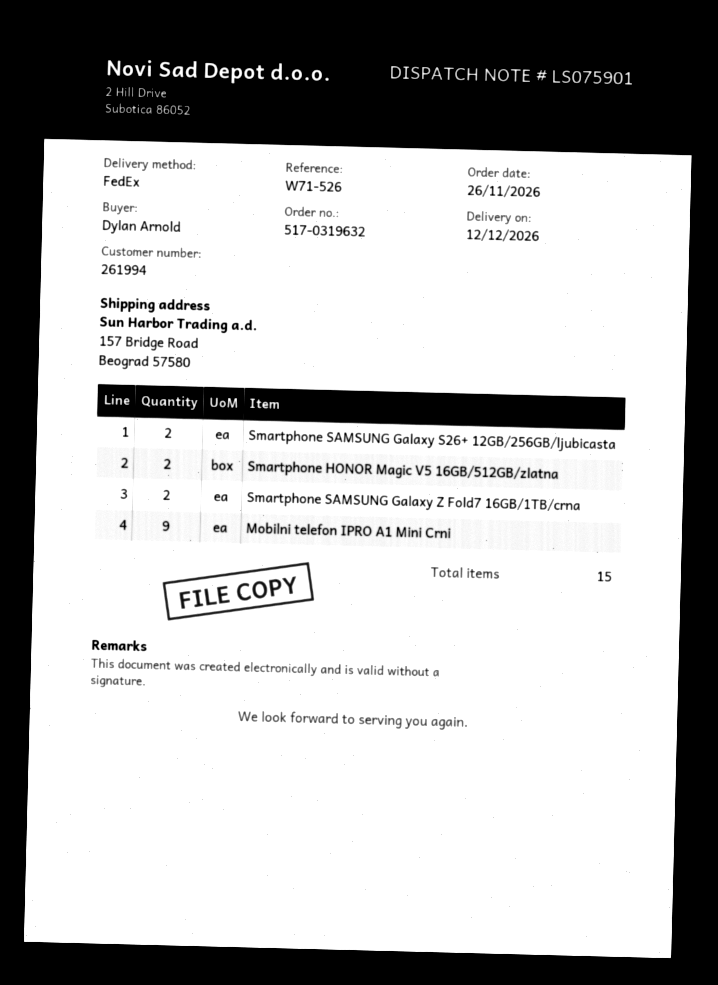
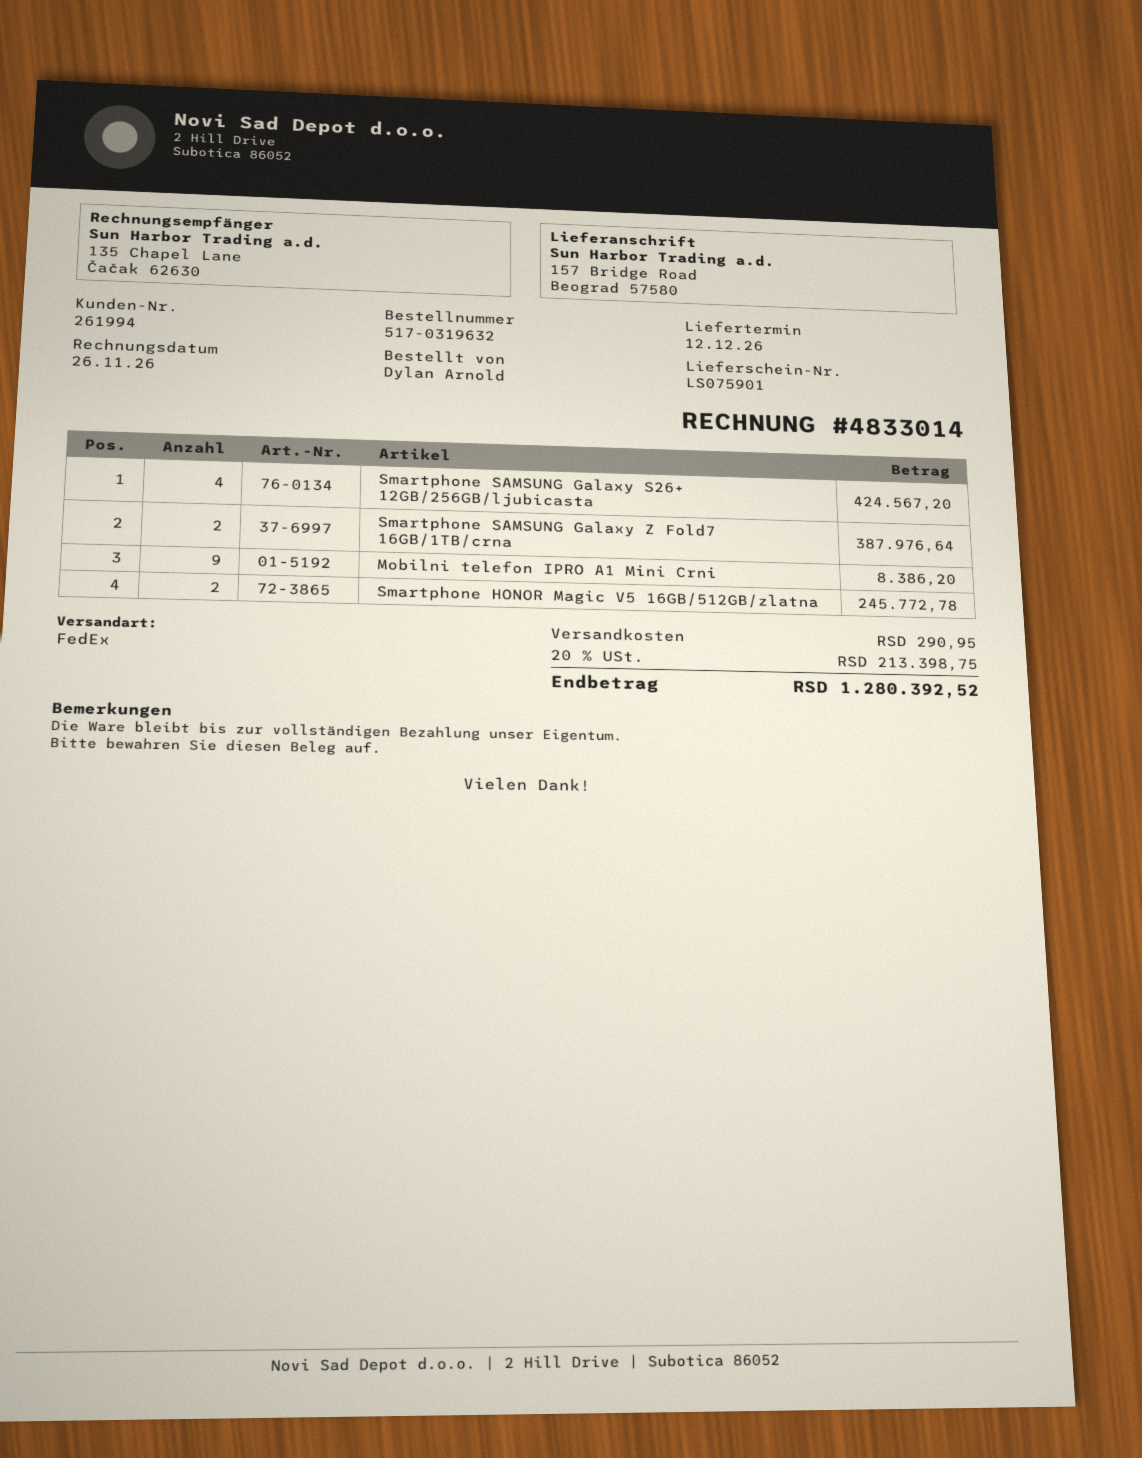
Smartphone SAMSUNG Galaxy S26+ 12GB/256GB/ljubicasta: 2 -> 4

